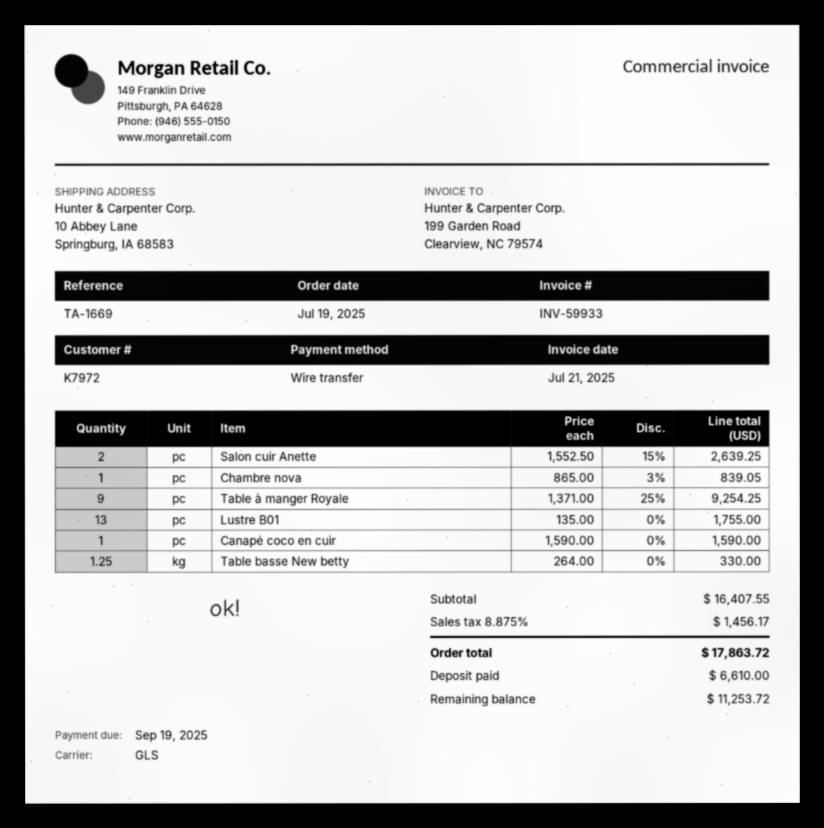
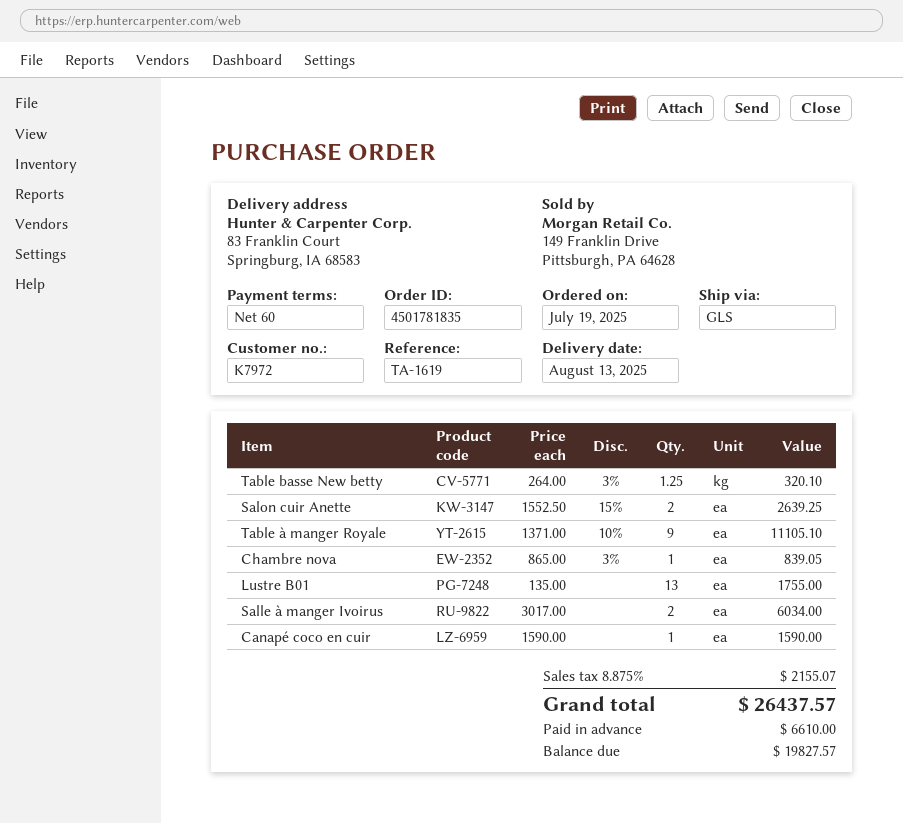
reference: TA-1669 -> TA-1619
ship to: 10 Abbey Lane, Springburg, IA 68583 -> 83 Franklin Court, Springburg, IA 68583
Table à manger Royale: 9 x 1371.00 - 25% = 9254.25 -> 9 x 1371.00 - 10% = 11105.10
Table basse New betty: 1.25 x 264.00 = 330.00 -> 1.25 x 264.00 - 3% = 320.10
Salle à manger Ivoirus: none -> 2 x 3017.00 = 6034.00
tax: 8.875% = 1456.17 -> 8.875% = 2155.07
total: 17863.72 -> 26437.57
balance: 11253.72 -> 19827.57

